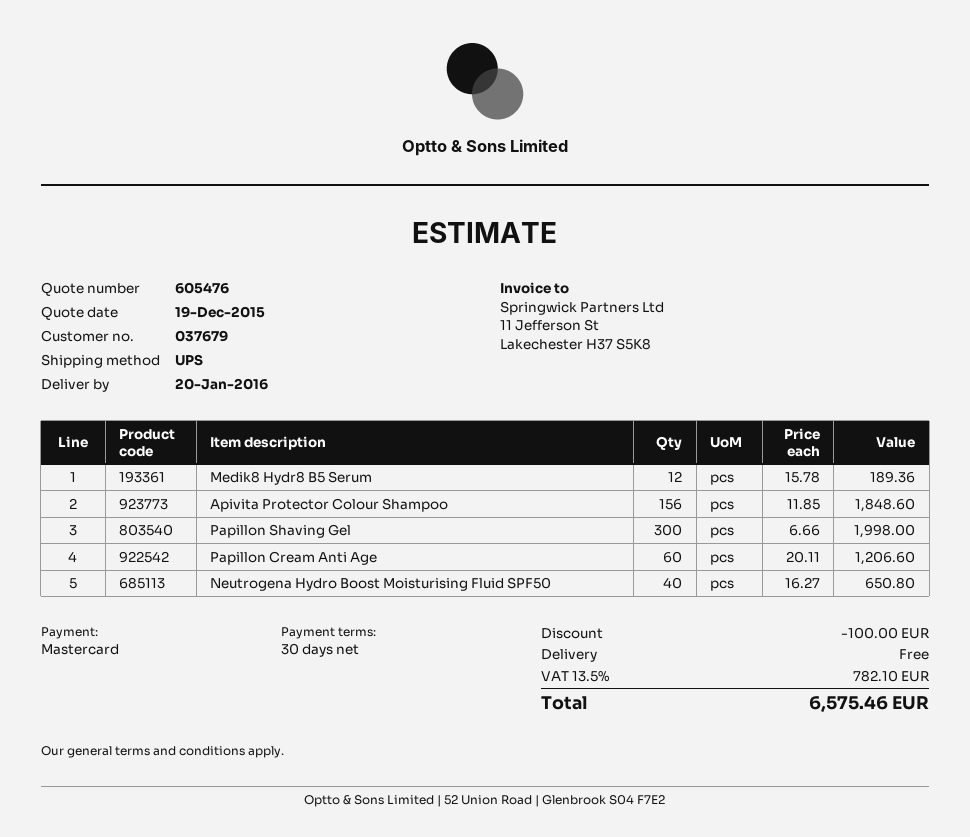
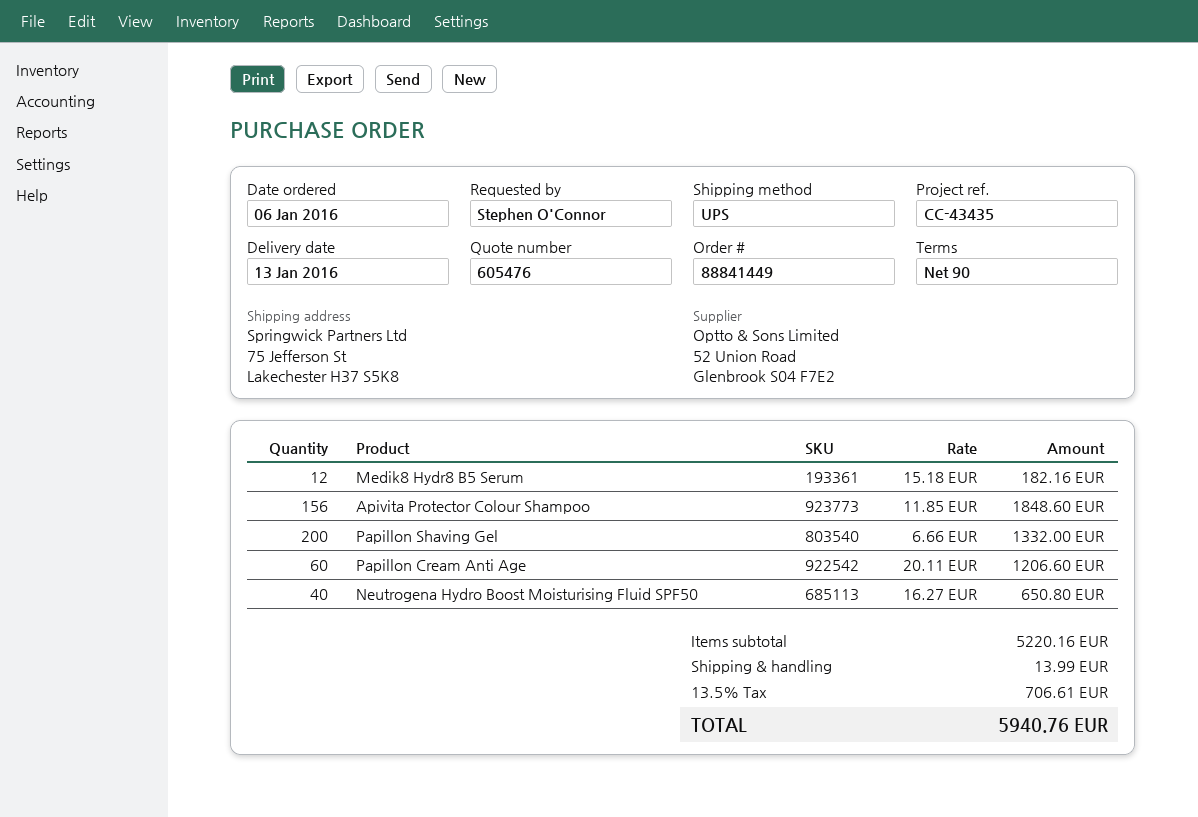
delivery date: 2016-01-20 -> 2016-01-13
payment terms: 30 days -> 90 days
Medik8 Hydr8 B5 Serum: 12 x 15.78 = 189.36 -> 12 x 15.18 = 182.16
Papillon Shaving Gel: 300 x 6.66 = 1998.00 -> 200 x 6.66 = 1332.00
discount: 100.00 -> none
shipping: 0.00 -> 13.99
tax: 13.5% = 782.10 -> 13.5% = 706.61
total: 6575.46 -> 5940.76

